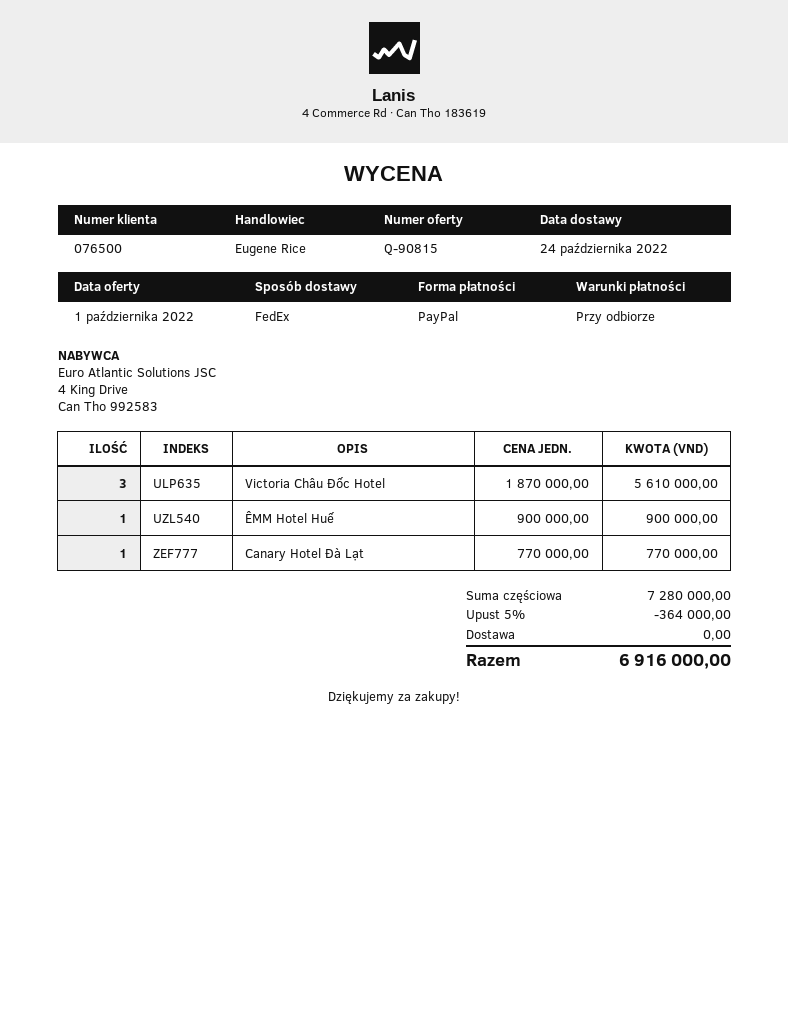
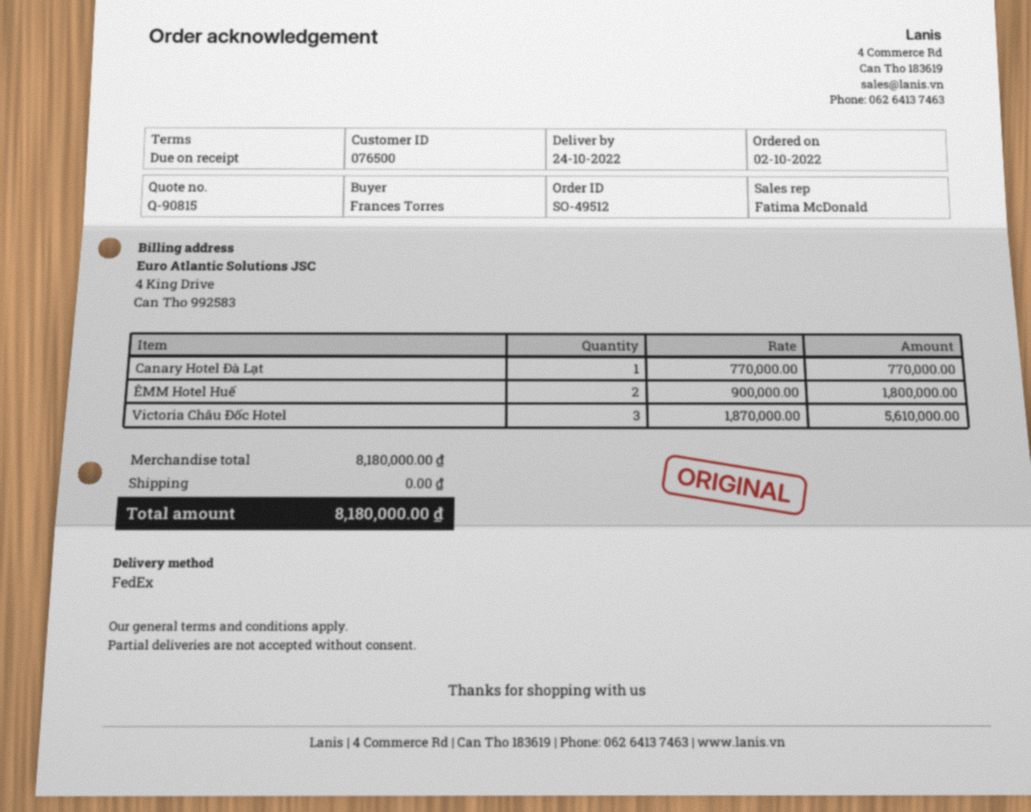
sales rep: Eugene Rice -> Fatima McDonald
ÊMM Hotel Huế: 1 x 900000.00 = 900000.00 -> 2 x 900000.00 = 1800000.00
subtotal: 7280000.00 -> 8180000.00
discount: 5% = 364000.00 -> none
total: 6916000.00 -> 8180000.00

